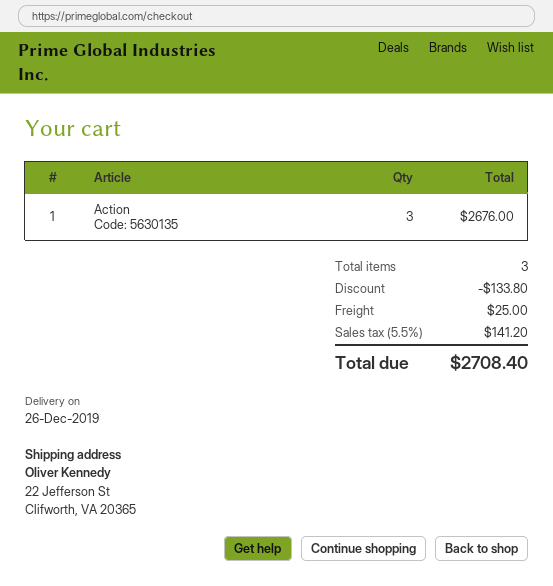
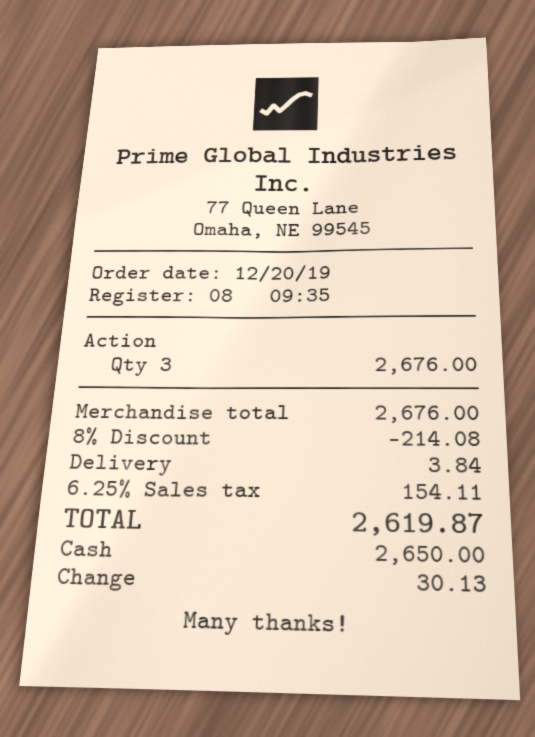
discount: 133.80 -> 214.08
shipping: 25.00 -> 3.84
tax: 5.5% = 141.20 -> 6.25% = 154.11
total: 2708.40 -> 2619.87

